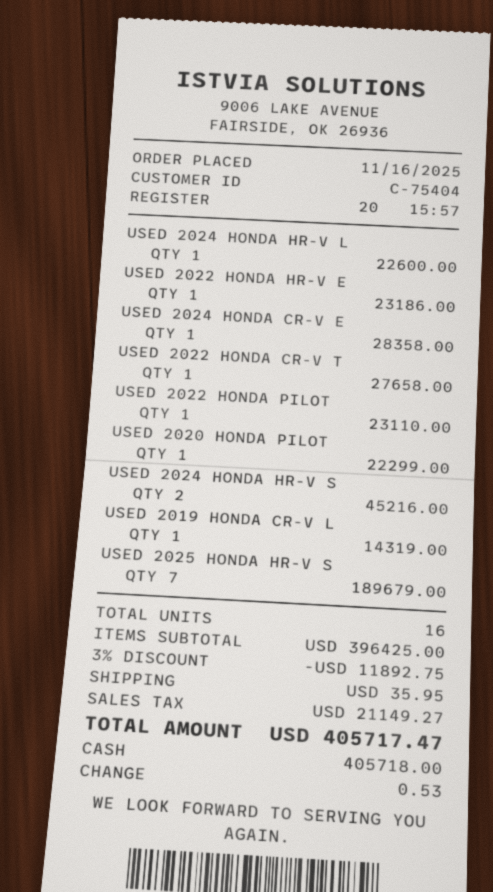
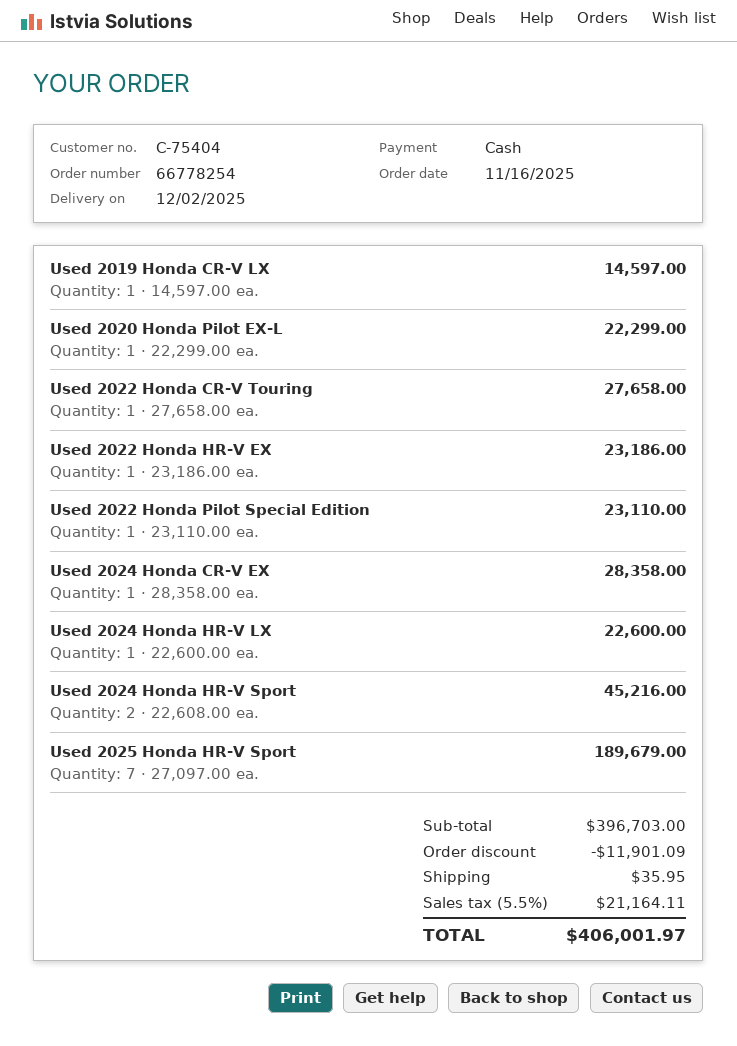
USED 2019 HONDA CR-V L: 1 for 14319.00 -> 1 for 14597.00
subtotal: 396425.00 -> 396703.00
discount: 11892.75 -> 11901.09
tax: 21149.27 -> 21164.11
total: 405717.47 -> 406001.97

